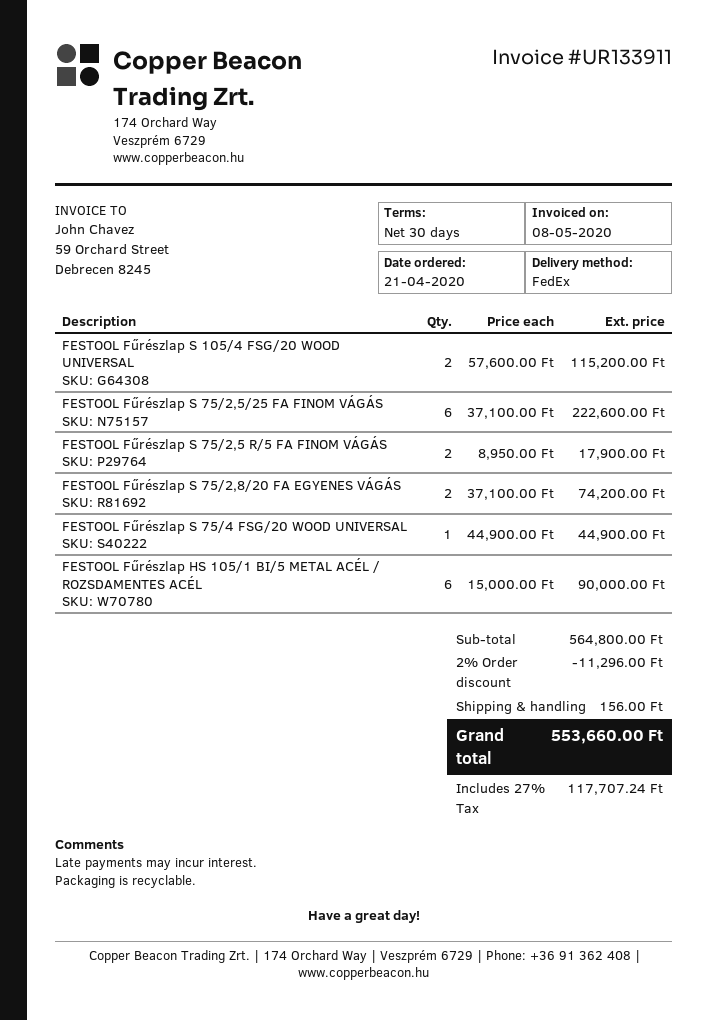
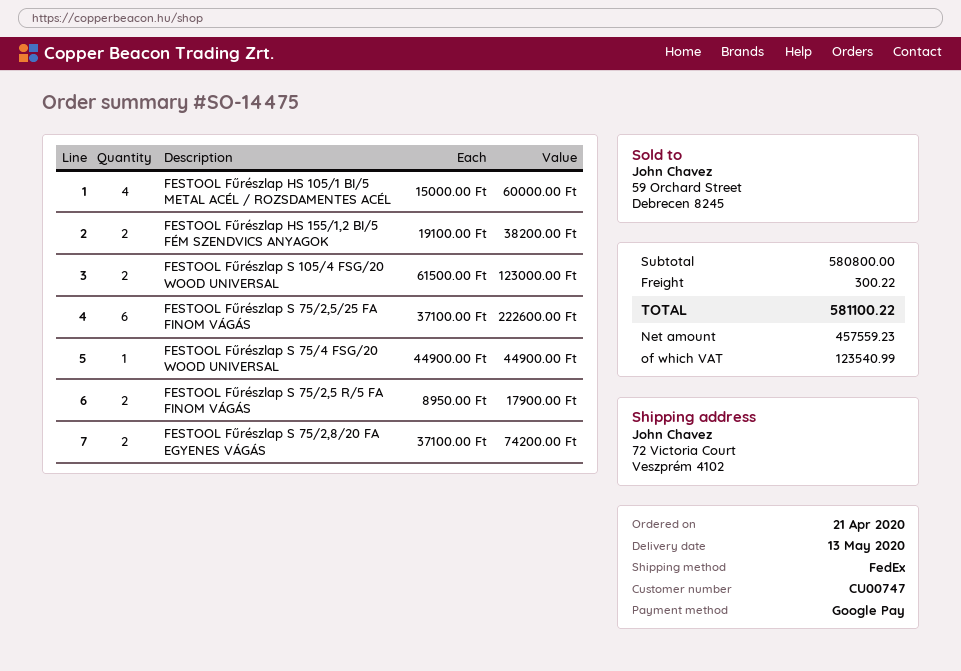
FESTOOL Fűrészlap S 105/4 FSG/20 WOOD UNIVERSAL: 2 x 57600.00 = 115200.00 -> 2 x 61500.00 = 123000.00
FESTOOL Fűrészlap HS 105/1 BI/5 METAL ACÉL / ROZSDAMENTES ACÉL: 6 x 15000.00 = 90000.00 -> 4 x 15000.00 = 60000.00
FESTOOL Fűrészlap HS 155/1,2 BI/5 FÉM SZENDVICS ANYAGOK: none -> 2 x 19100.00 = 38200.00
subtotal: 564800.00 -> 580800.00
discount: 2% = 11296.00 -> none
shipping: 156.00 -> 300.22
tax: 117707.24 -> 123540.99
total: 553660.00 -> 581100.22

